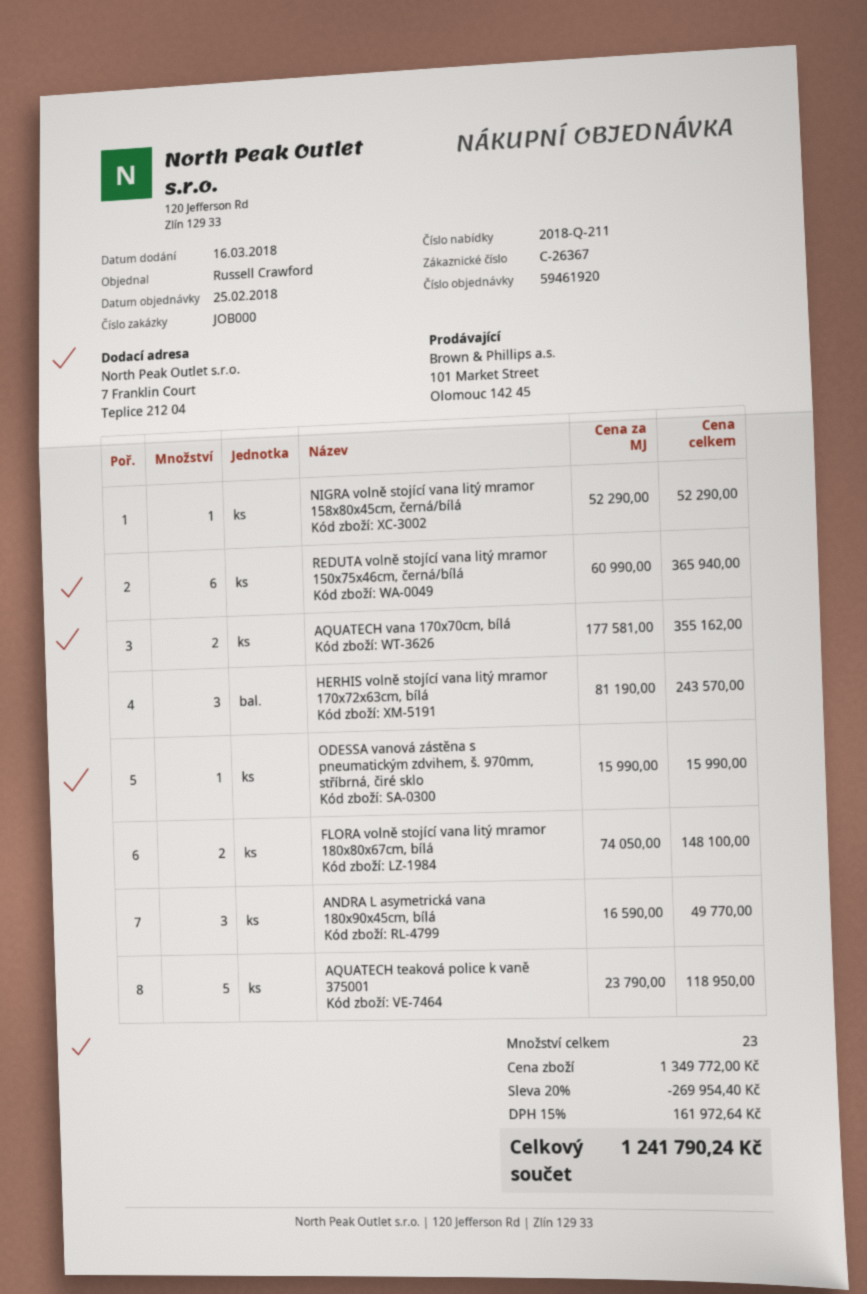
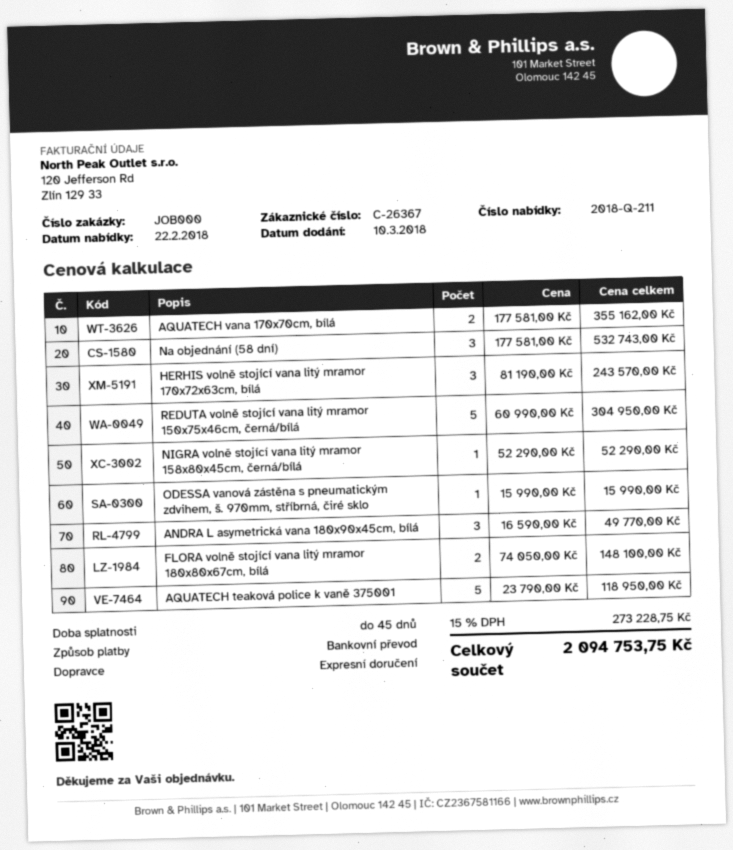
delivery date: 2018-03-16 -> 2018-03-10
REDUTA volně stojící vana litý mramor 150x75x46cm, černá/bílá: 6 x 60990.00 = 365940.00 -> 5 x 60990.00 = 304950.00
Na objednání (58 dní): none -> 3 x 177581.00 = 532743.00
discount: 20% = 269954.40 -> none
tax: 15% = 161972.64 -> 15% = 273228.75
total: 1241790.24 -> 2094753.75

